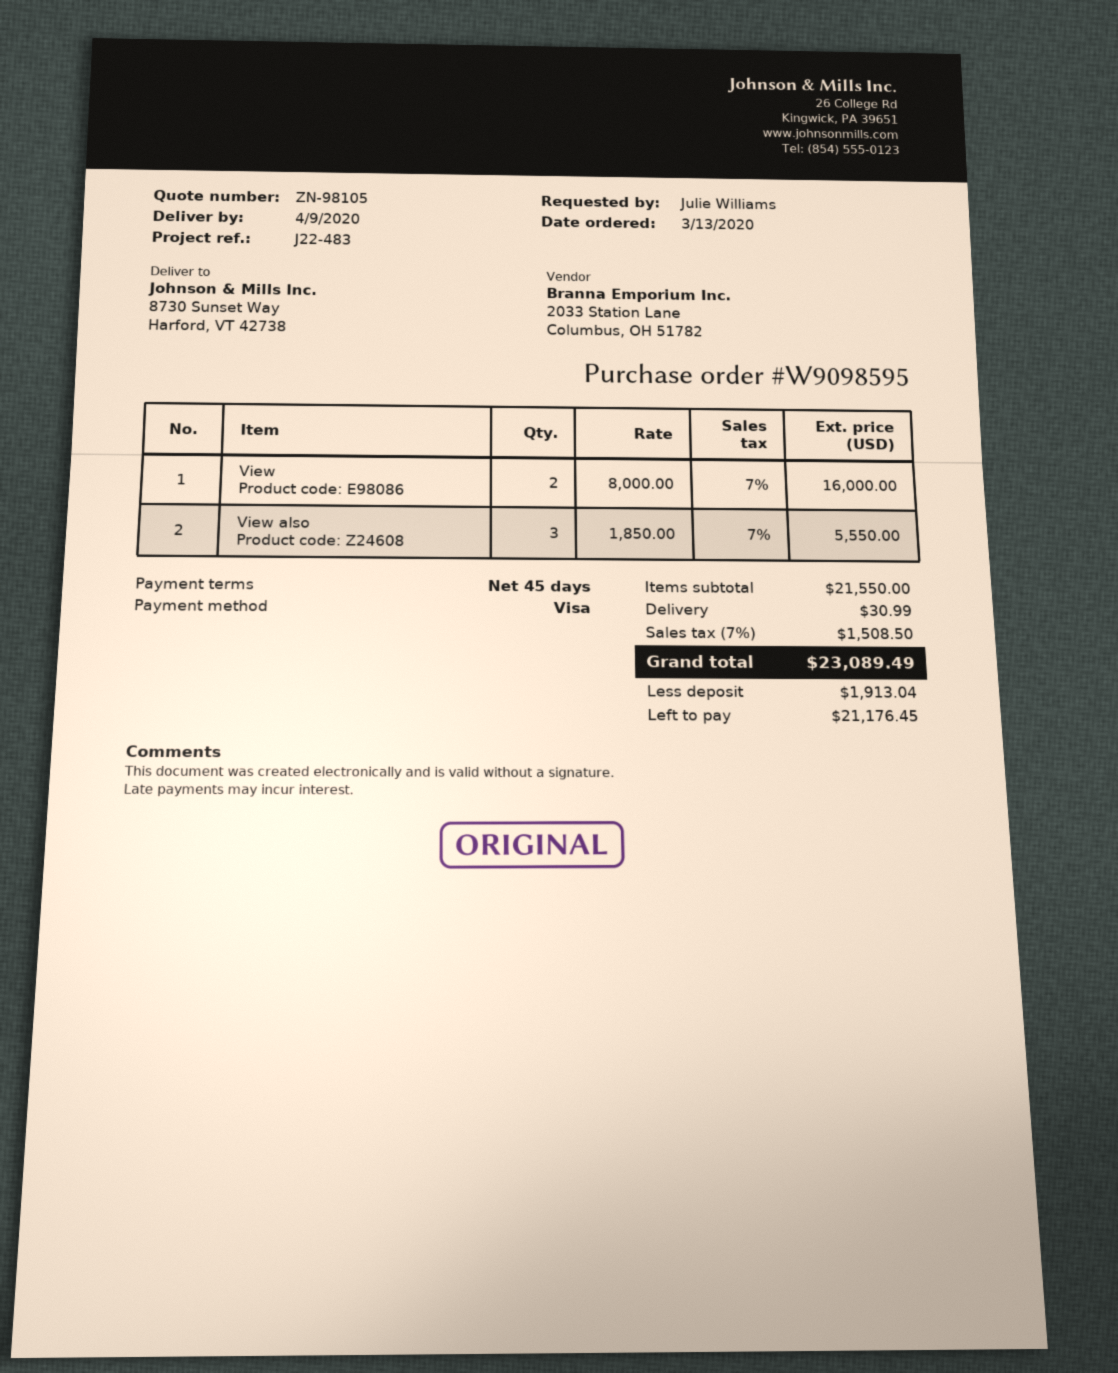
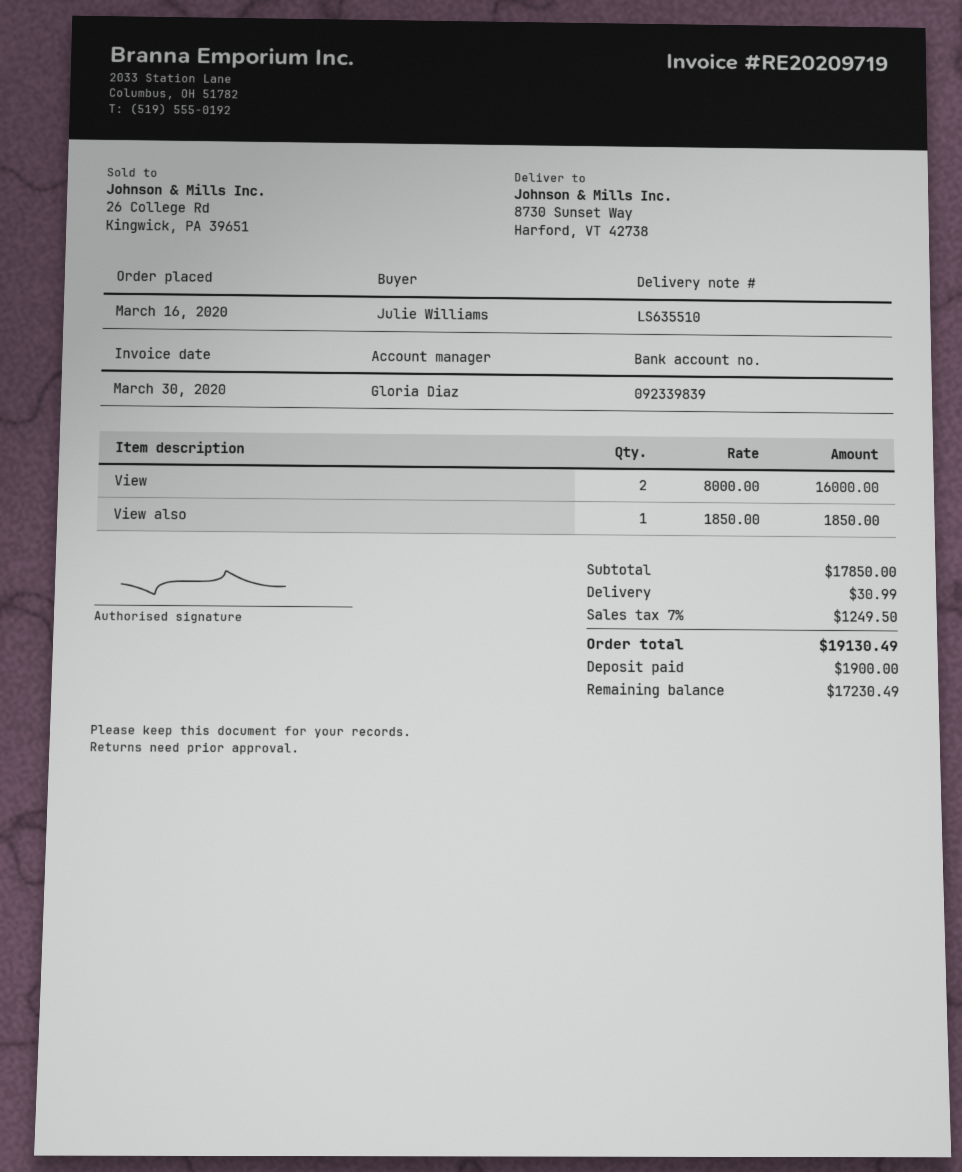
order date: 2020-03-13 -> 2020-03-16
View also: 3 x 1850.00 = 5550.00 -> 1 x 1850.00 = 1850.00
subtotal: 21550.00 -> 17850.00
tax: 7% = 1508.50 -> 7% = 1249.50
total: 23089.49 -> 19130.49
deposit: 1913.04 -> 1900.00
balance: 21176.45 -> 17230.49

